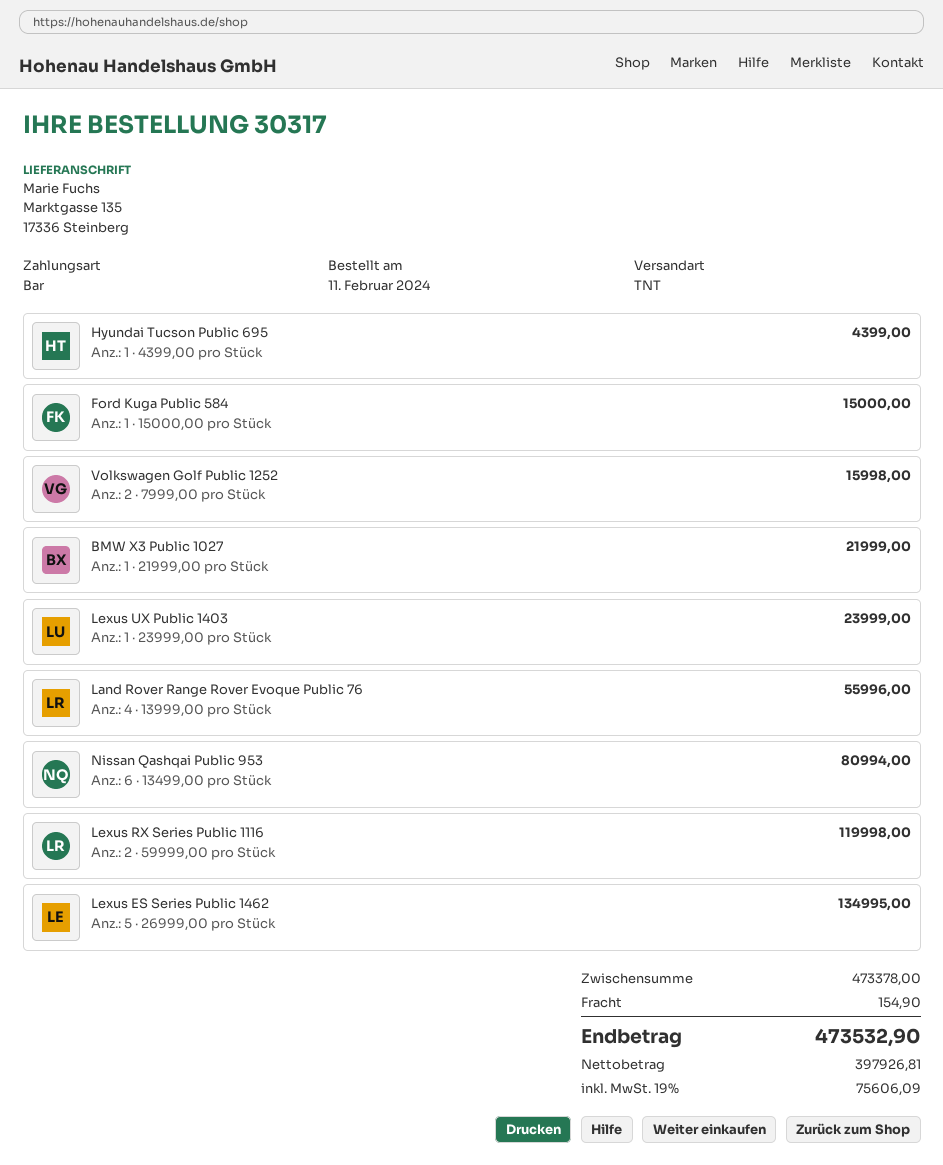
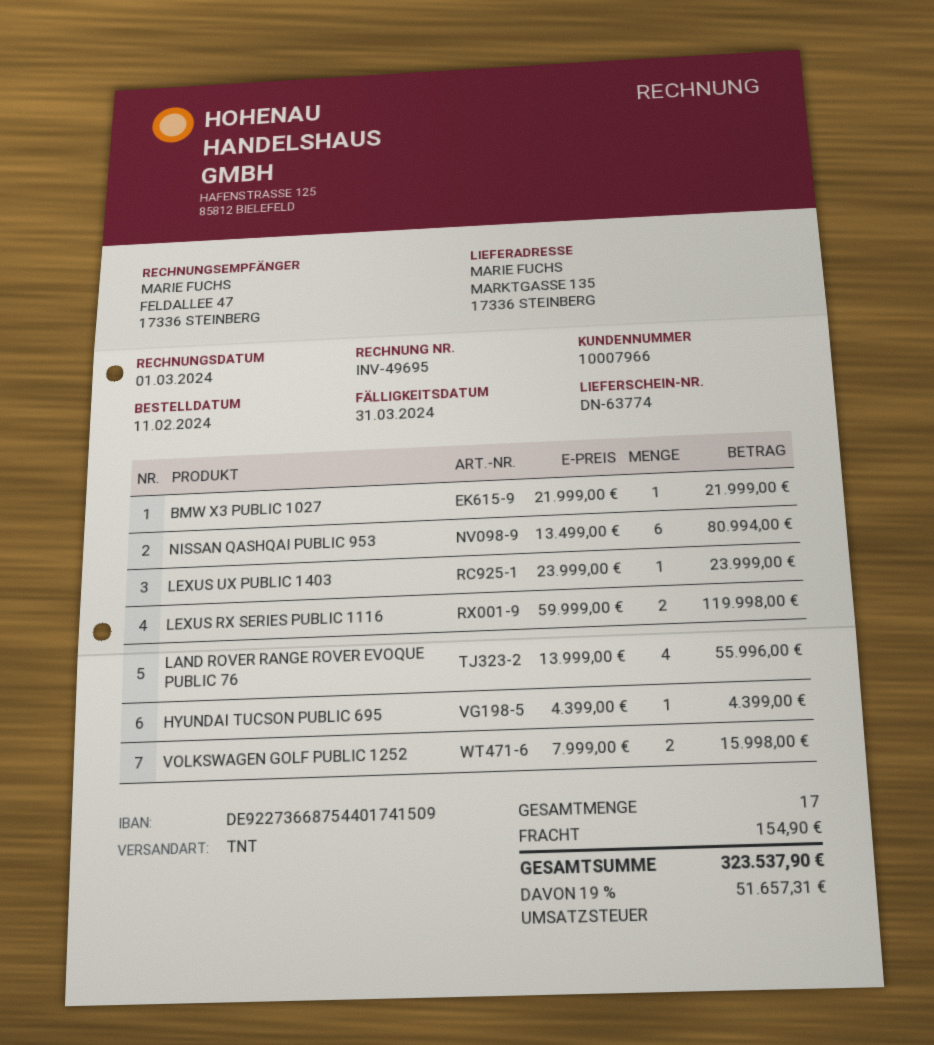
Ford Kuga Public 584: 1 x 15000.00 = 15000.00 -> none
Lexus ES Series Public 1462: 5 x 26999.00 = 134995.00 -> none
tax: 19% = 75606.09 -> 19% = 51657.31
total: 473532.90 -> 323537.90

